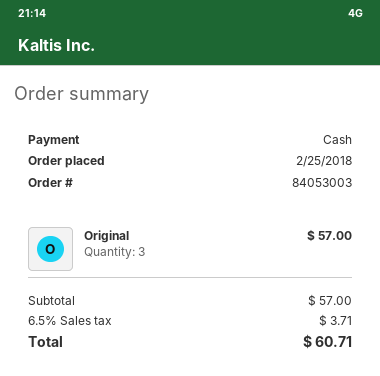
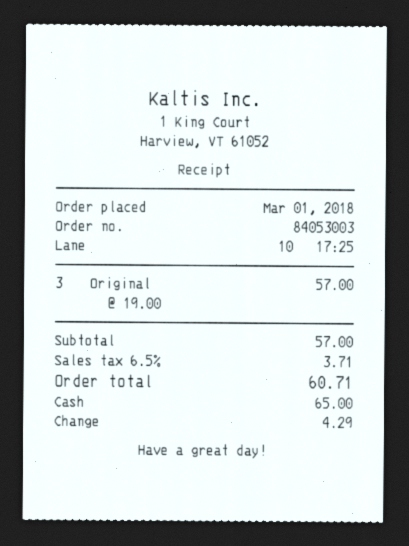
order date: 2018-02-25 -> 2018-03-01

